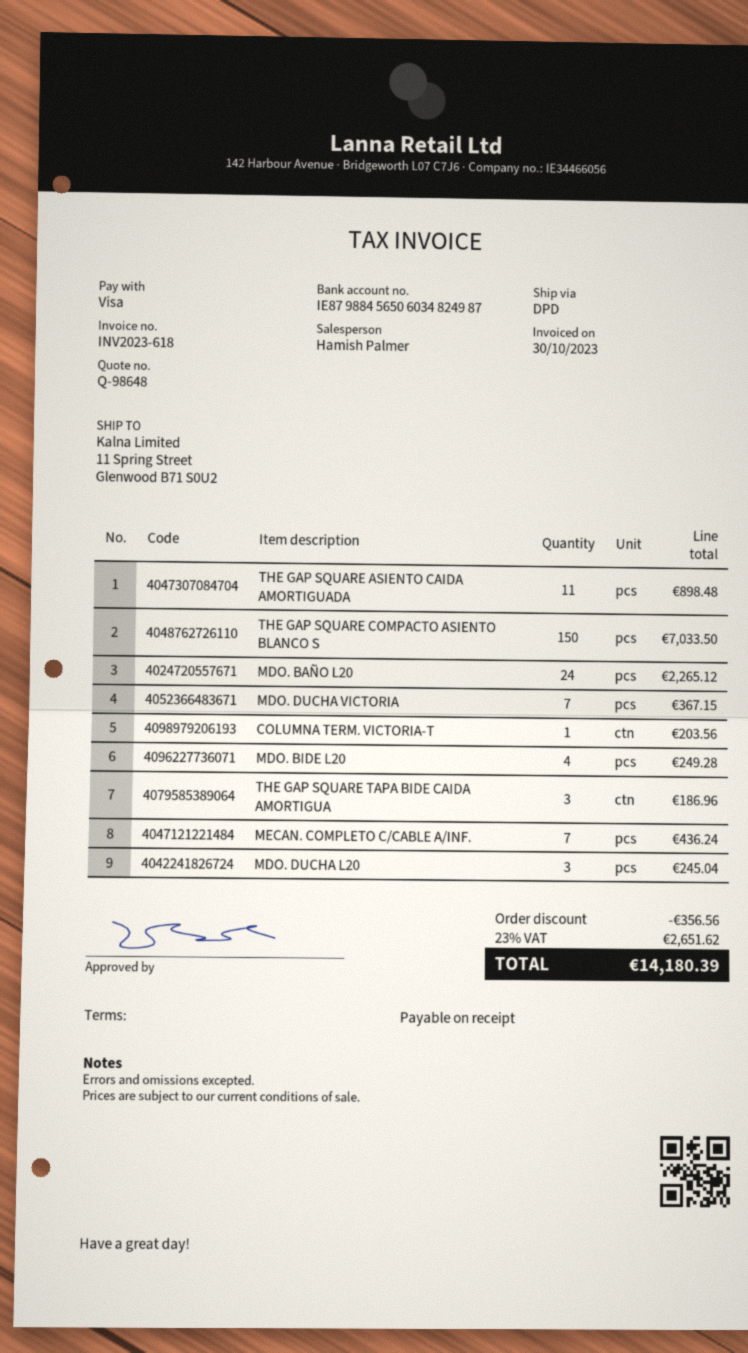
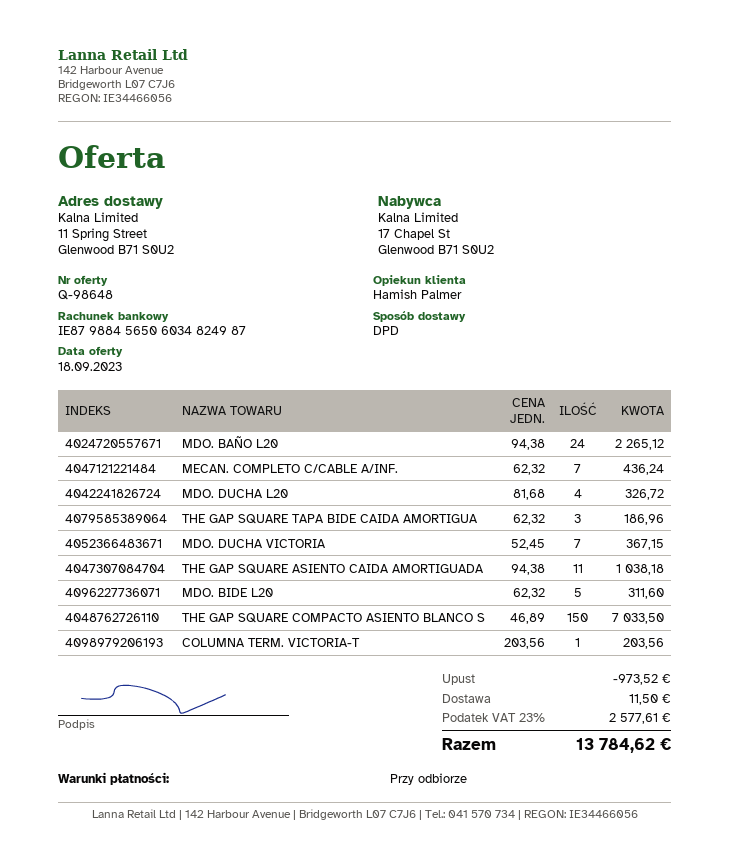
THE GAP SQUARE ASIENTO CAIDA AMORTIGUADA: 11 for 898.48 -> 11 for 1038.18
MDO. BIDE L20: 4 for 249.28 -> 5 for 311.60
MDO. DUCHA L20: 3 for 245.04 -> 4 for 326.72
discount: 356.56 -> 973.52
shipping: none -> 11.50
tax: 23% = 2651.62 -> 23% = 2577.61
total: 14180.39 -> 13784.62

